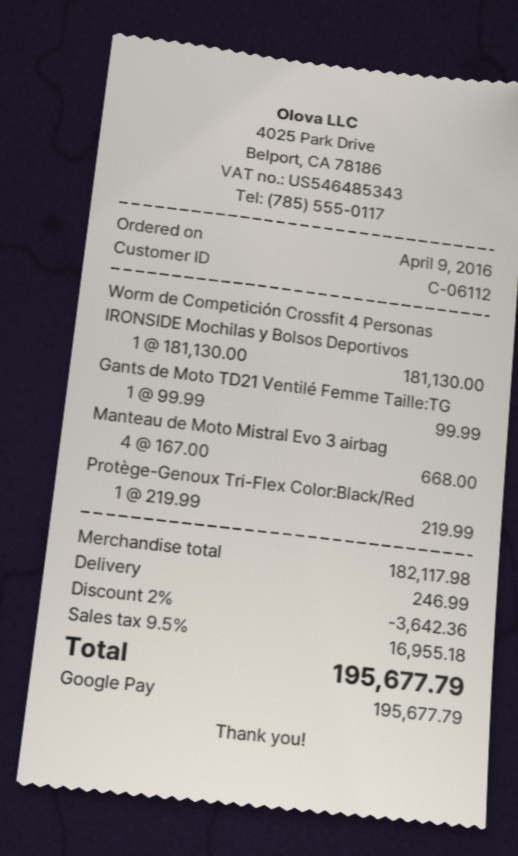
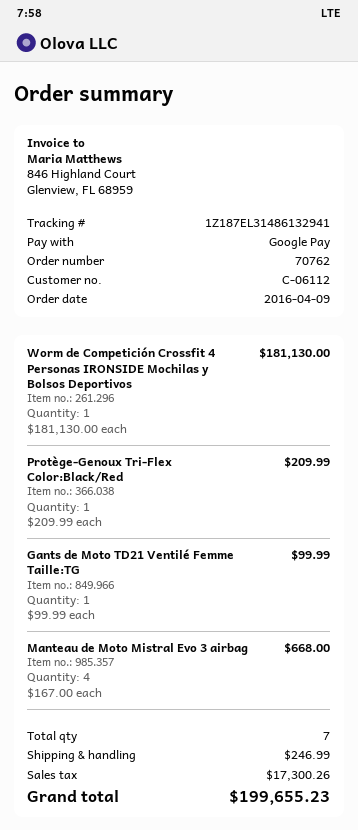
Protège-Genoux Tri-Flex Color:Black/Red: 1 x 219.99 = 219.99 -> 1 x 209.99 = 209.99
discount: 2% = 3642.36 -> none
tax: 16955.18 -> 17300.26
total: 195677.79 -> 199655.23

